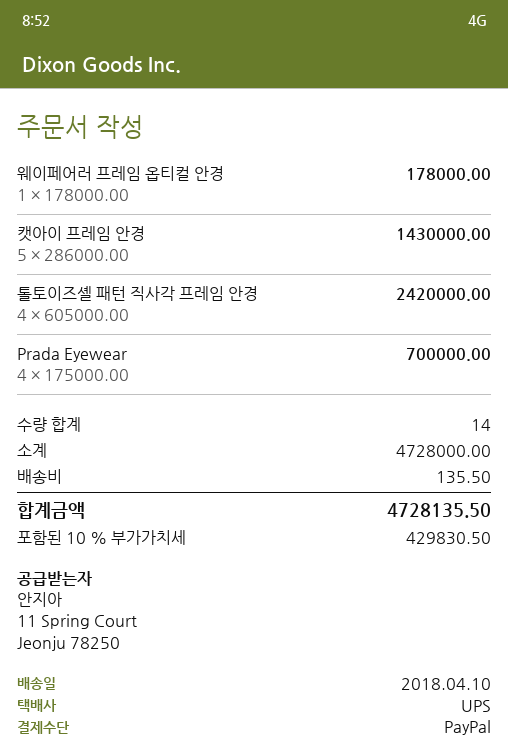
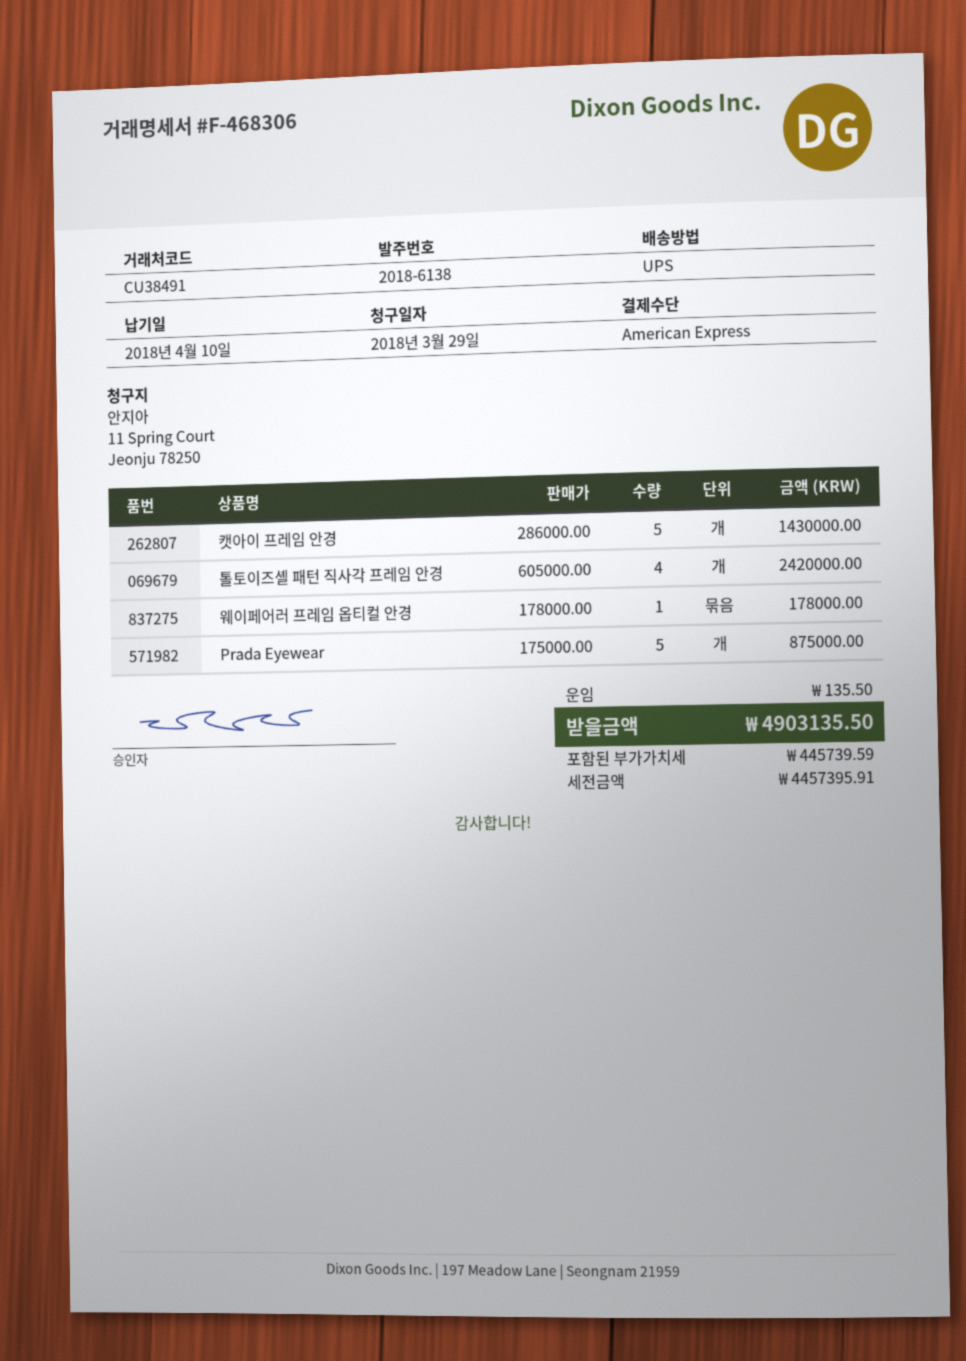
payment method: PayPal -> American Express
Prada Eyewear: 4 x 175000.00 = 700000.00 -> 5 x 175000.00 = 875000.00
tax: 429830.50 -> 445739.59
total: 4728135.50 -> 4903135.50

